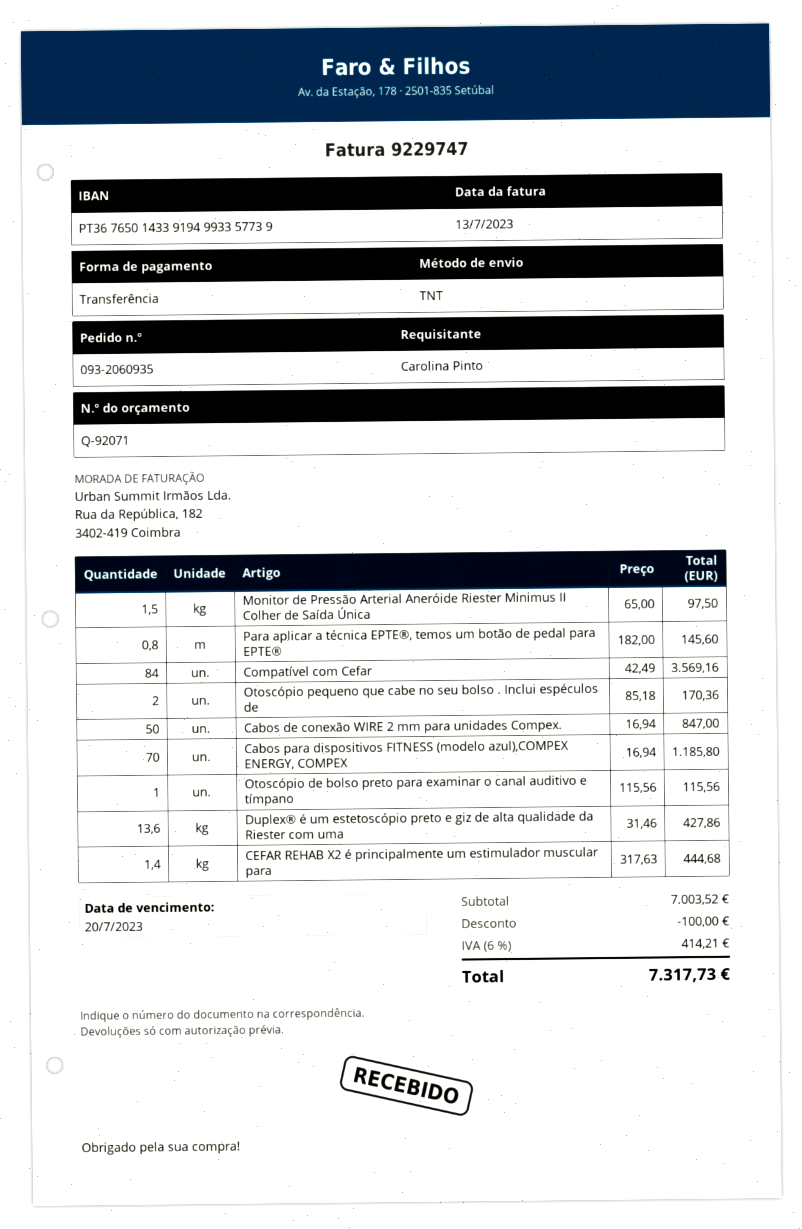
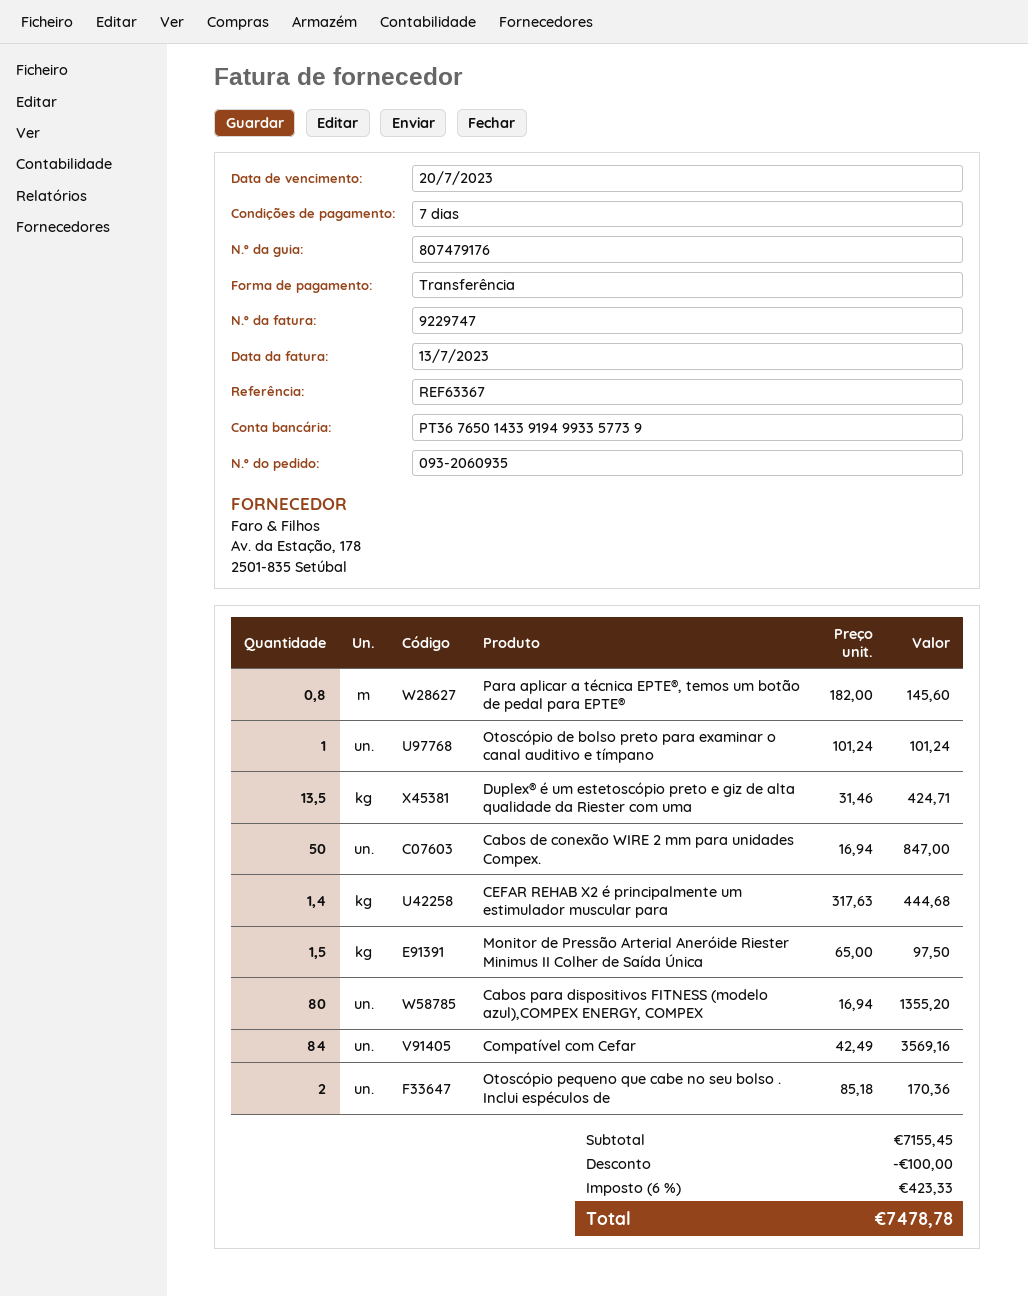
Cabos para dispositivos FITNESS (modelo azul),COMPEX ENERGY, COMPEX: 70 x 16.94 = 1185.80 -> 80 x 16.94 = 1355.20
Otoscópio de bolso preto para examinar o canal auditivo e tímpano: 1 x 115.56 = 115.56 -> 1 x 101.24 = 101.24
Duplex® é um estetoscópio preto e giz de alta qualidade da Riester com uma: 13.6 x 31.46 = 427.86 -> 13.5 x 31.46 = 424.71
subtotal: 7003.52 -> 7155.45
tax: 6% = 414.21 -> 6% = 423.33
total: 7317.73 -> 7478.78

